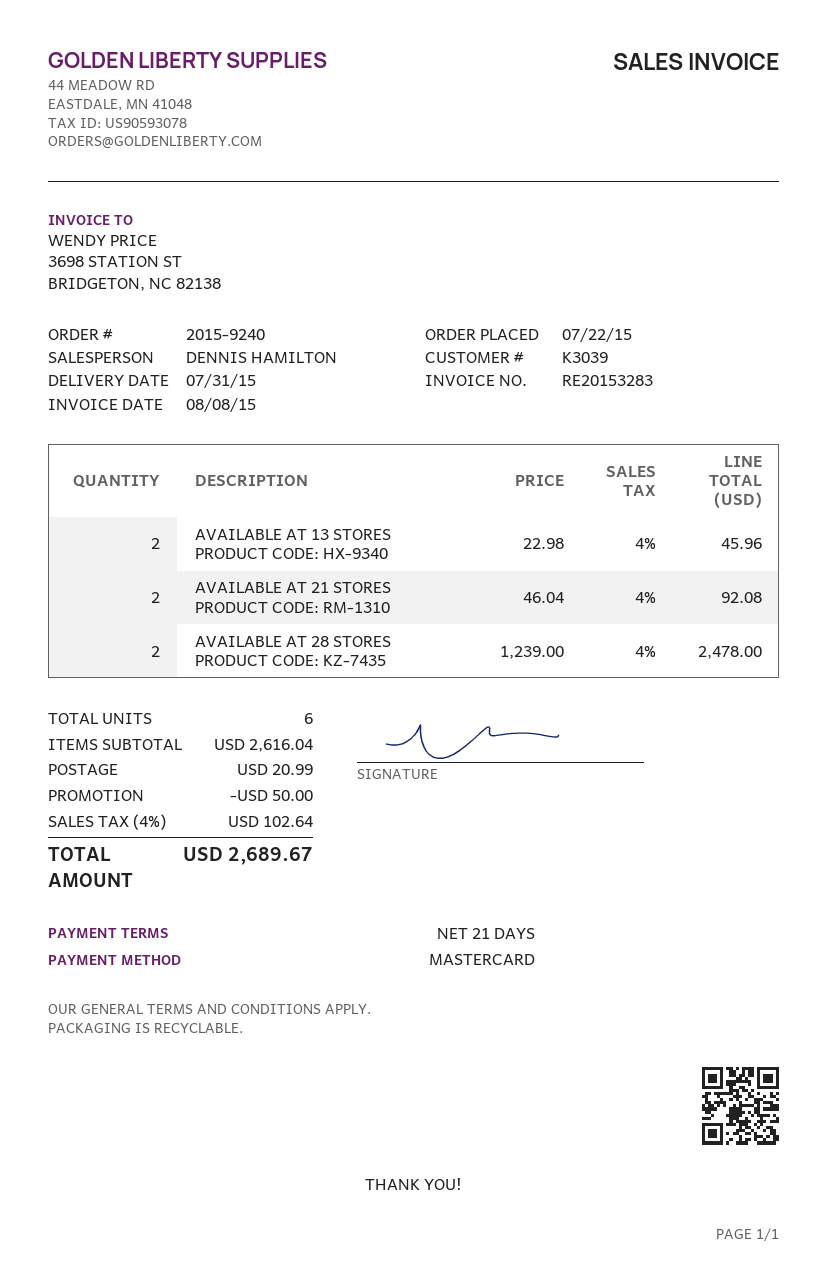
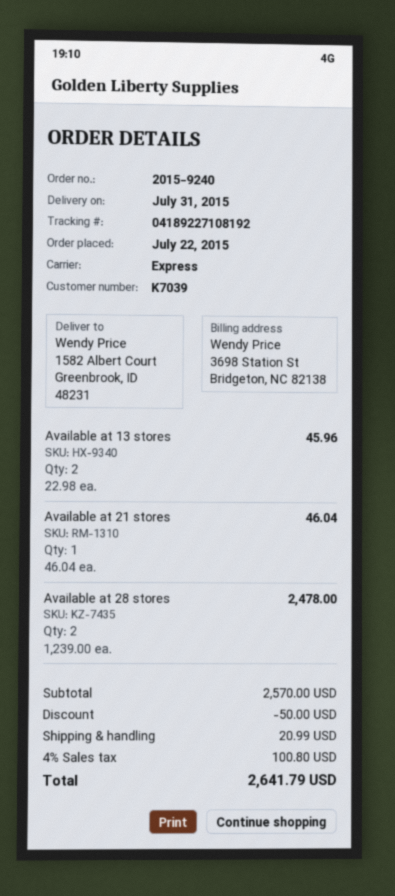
customer number: K3039 -> K7039
AVAILABLE AT 21 STORES: 2 x 46.04 = 92.08 -> 1 x 46.04 = 46.04
subtotal: 2616.04 -> 2570.00
tax: 4% = 102.64 -> 4% = 100.80
total: 2689.67 -> 2641.79

